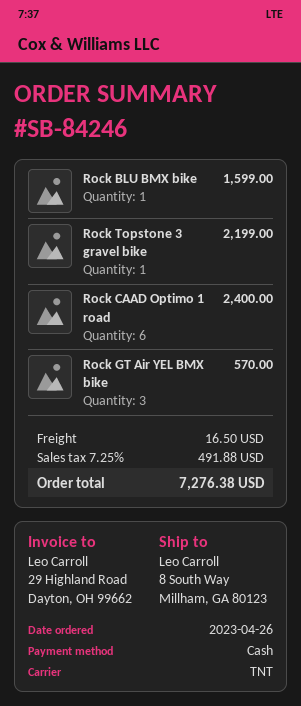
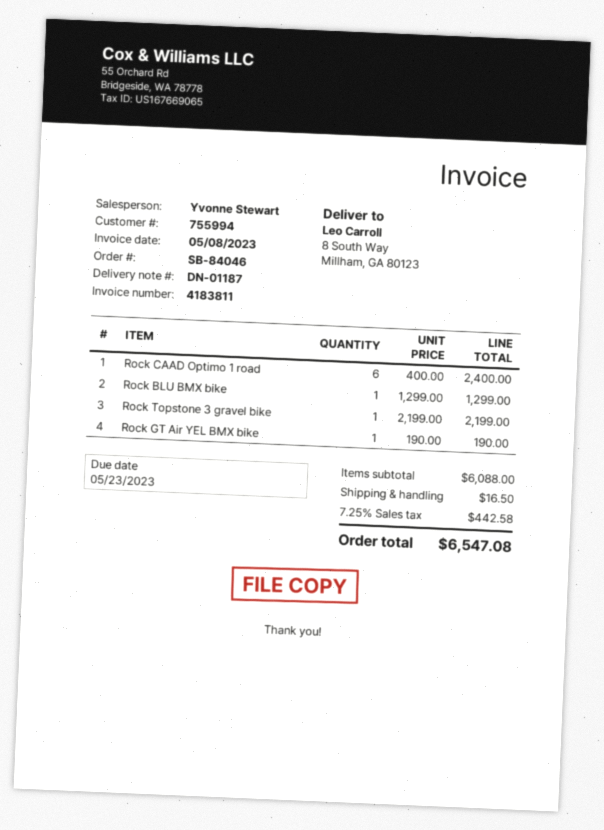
order number: SB-84246 -> SB-84046
Rock BLU BMX bike: 1 for 1599.00 -> 1 for 1299.00
Rock GT Air YEL BMX bike: 3 for 570.00 -> 1 for 190.00
tax: 7.25% = 491.88 -> 7.25% = 442.58
total: 7276.38 -> 6547.08

